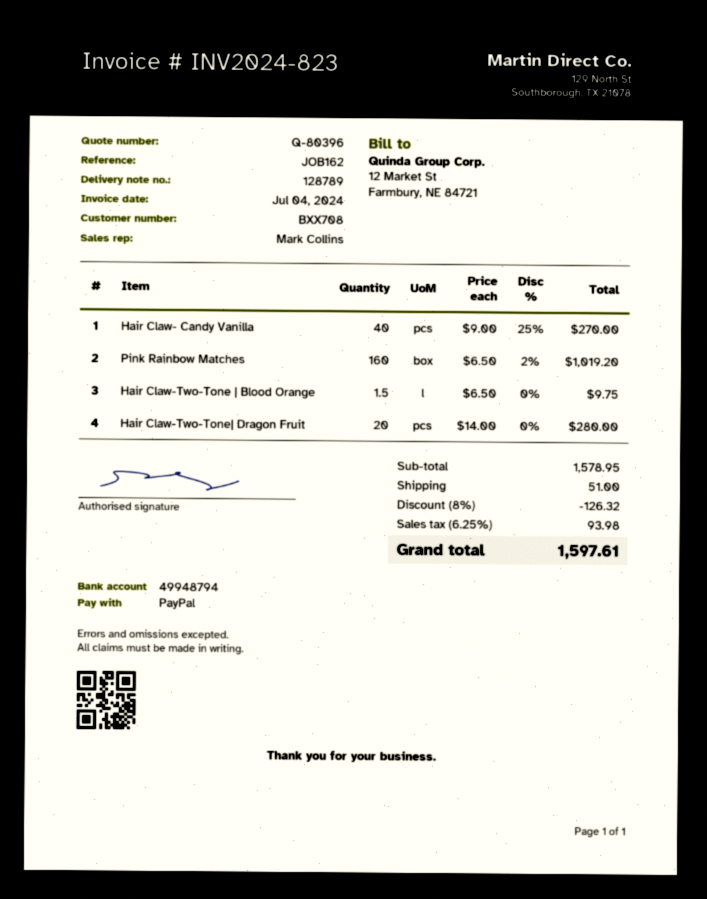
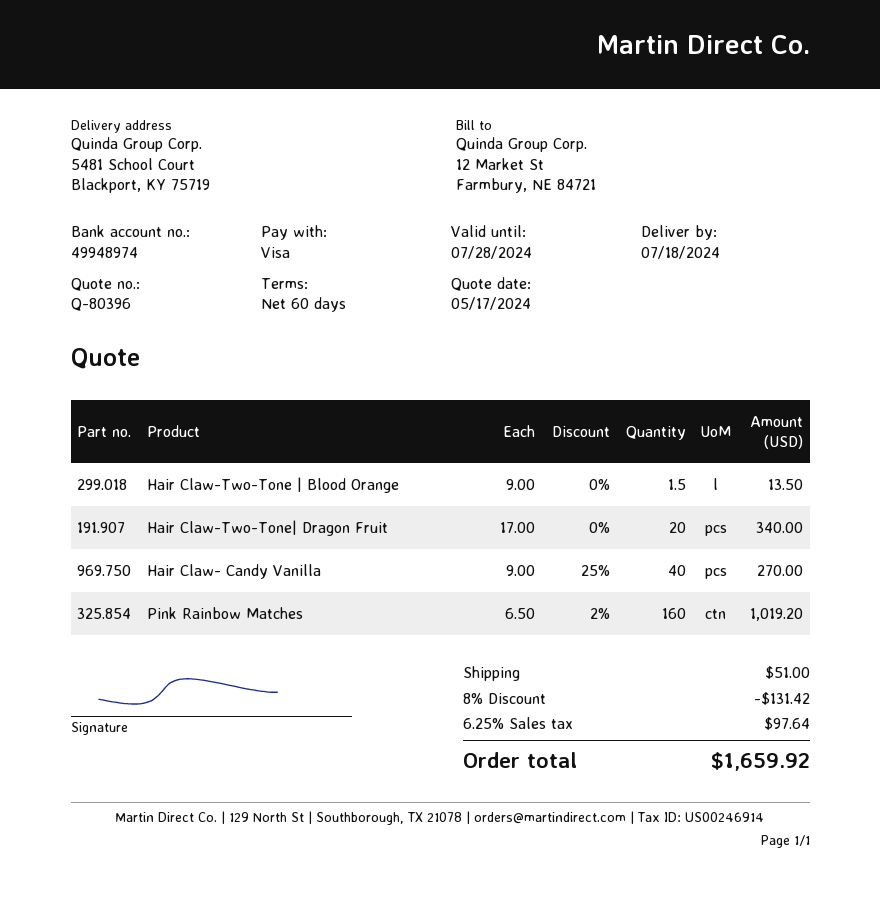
payment method: PayPal -> Visa
bank account: 49948794 -> 49948974
Hair Claw-Two-Tone | Blood Orange: 1.5 x 6.50 = 9.75 -> 1.5 x 9.00 = 13.50
Hair Claw-Two-Tone| Dragon Fruit: 20 x 14.00 = 280.00 -> 20 x 17.00 = 340.00
discount: 8% = 126.32 -> 8% = 131.42
tax: 6.25% = 93.98 -> 6.25% = 97.64
total: 1597.61 -> 1659.92

